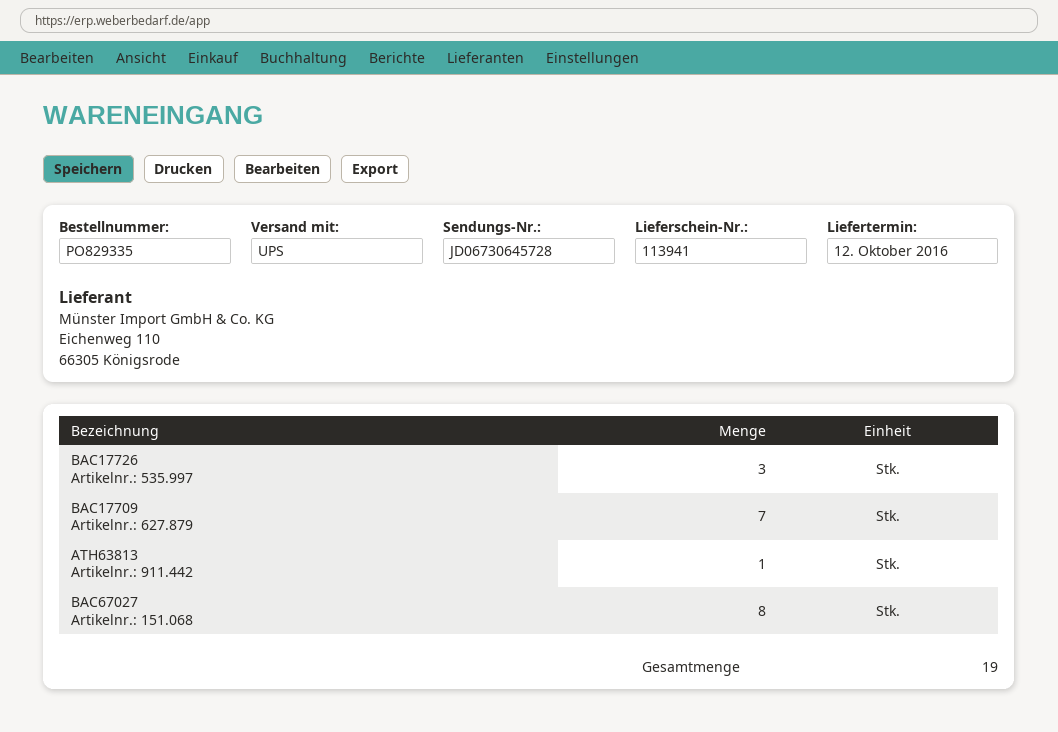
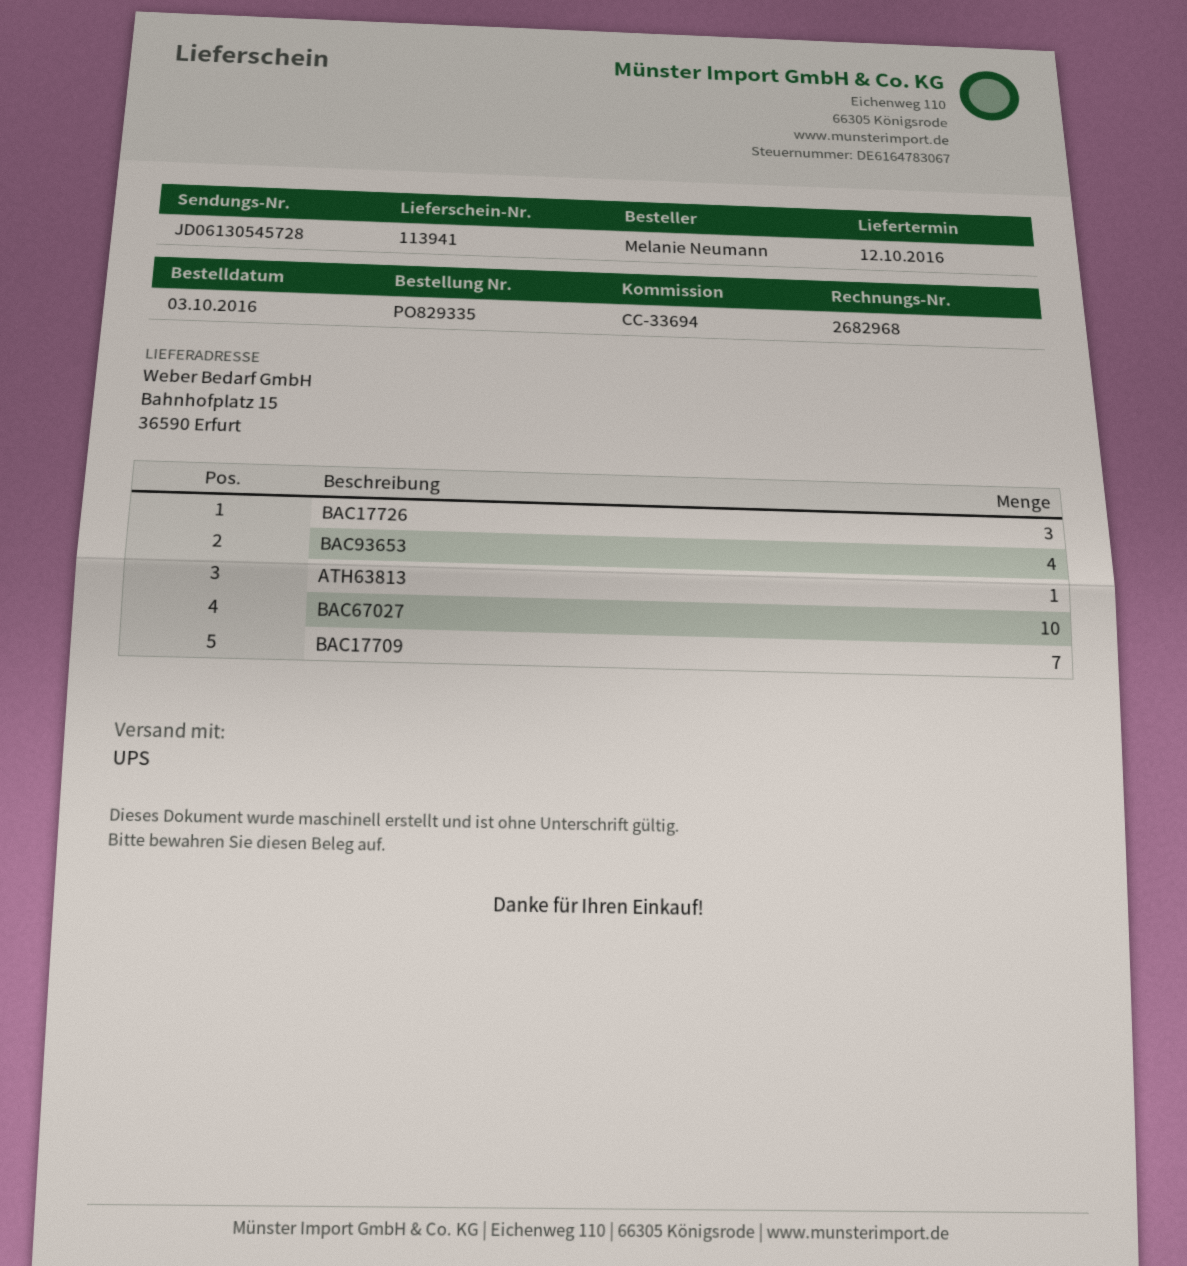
tracking number: JD06730645728 -> JD06130545728
BAC67027: 8 -> 10
BAC93653: none -> 4

